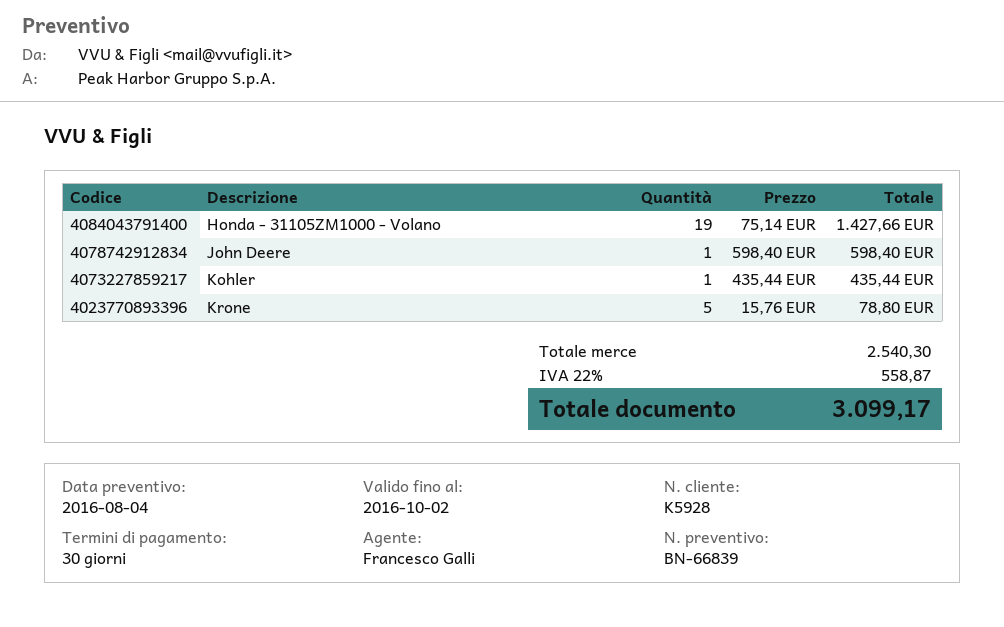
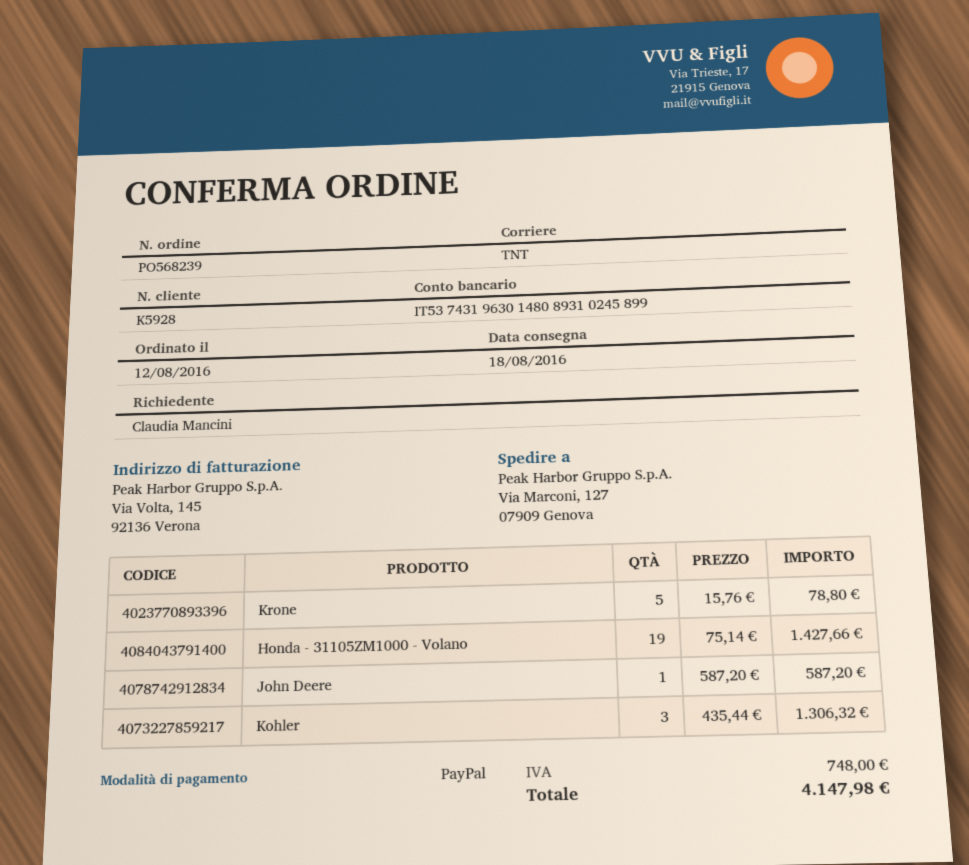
John Deere: 1 x 598.40 = 598.40 -> 1 x 587.20 = 587.20
Kohler: 1 x 435.44 = 435.44 -> 3 x 435.44 = 1306.32
tax: 558.87 -> 748.00
total: 3099.17 -> 4147.98

